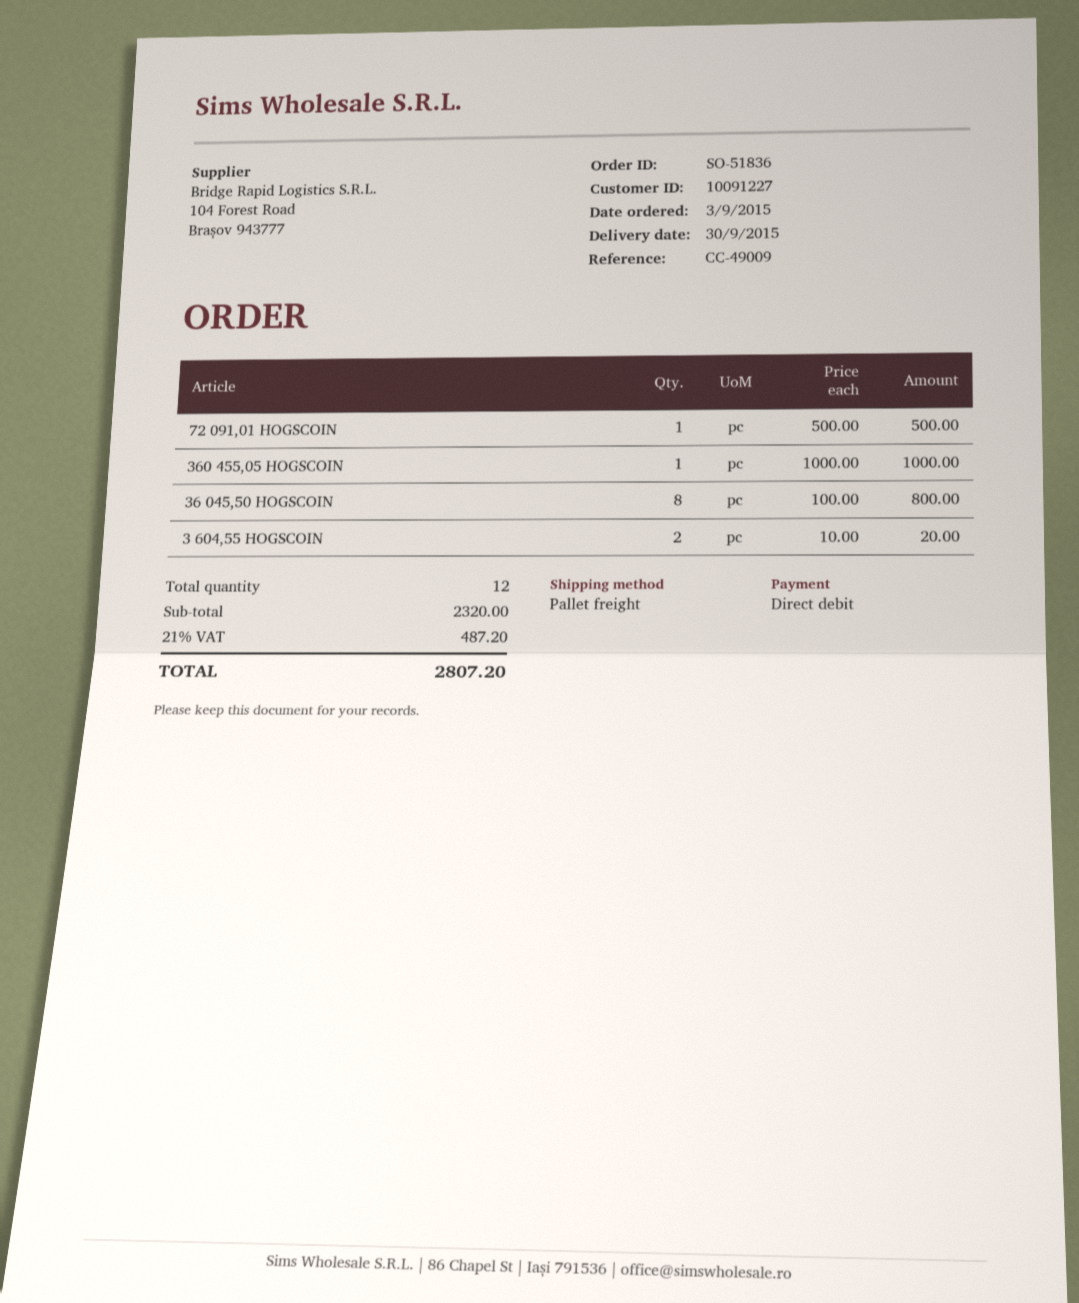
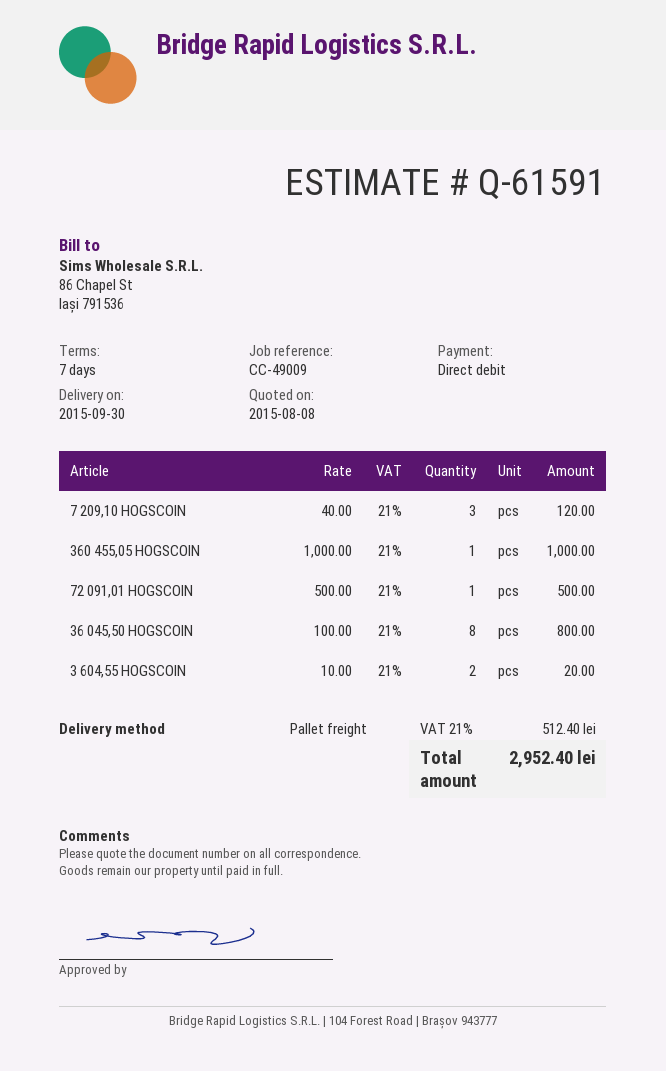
7 209,10 HOGSCOIN: none -> 3 x 40.00 = 120.00
tax: 21% = 487.20 -> 21% = 512.40
total: 2807.20 -> 2952.40

